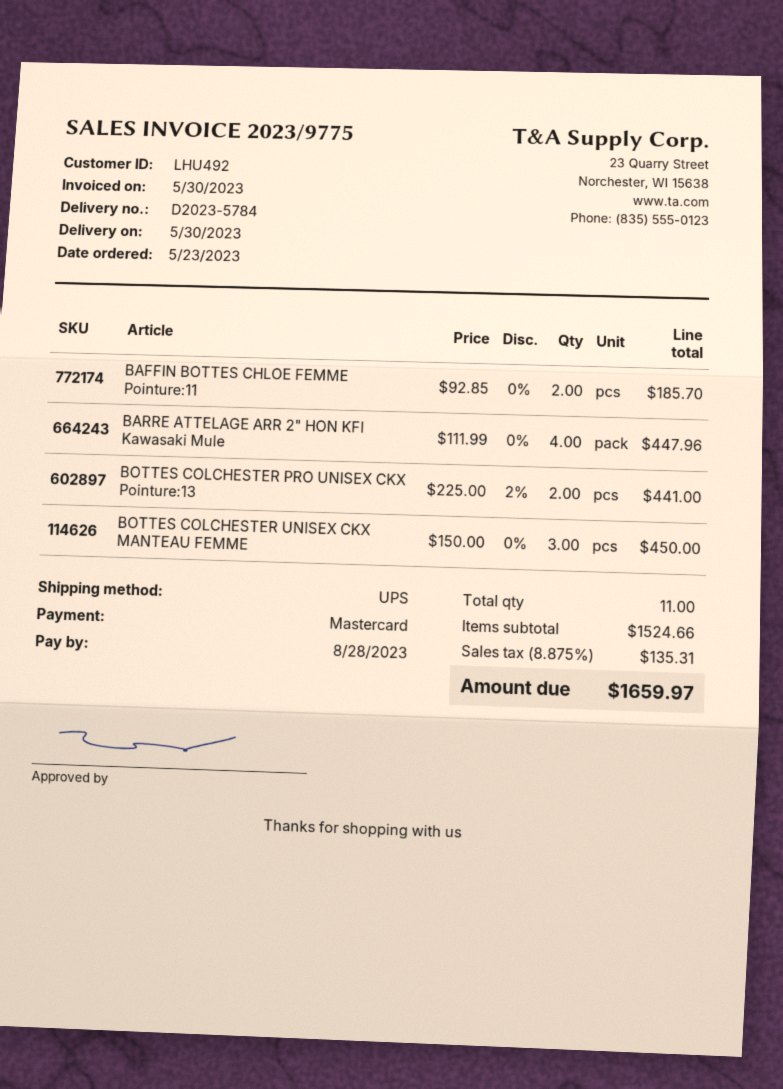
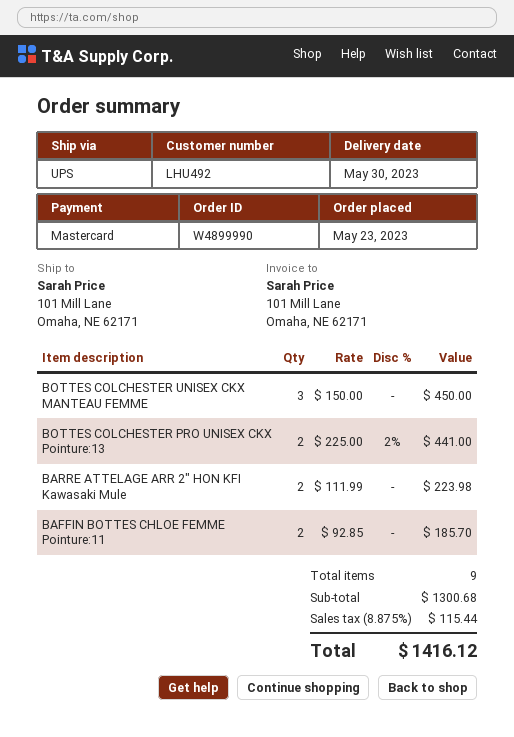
BARRE ATTELAGE ARR 2" HON KFI Kawasaki Mule: 4 x 111.99 = 447.96 -> 2 x 111.99 = 223.98
total quantity: 11 -> 9
subtotal: 1524.66 -> 1300.68
tax: 8.875% = 135.31 -> 8.875% = 115.44
total: 1659.97 -> 1416.12

